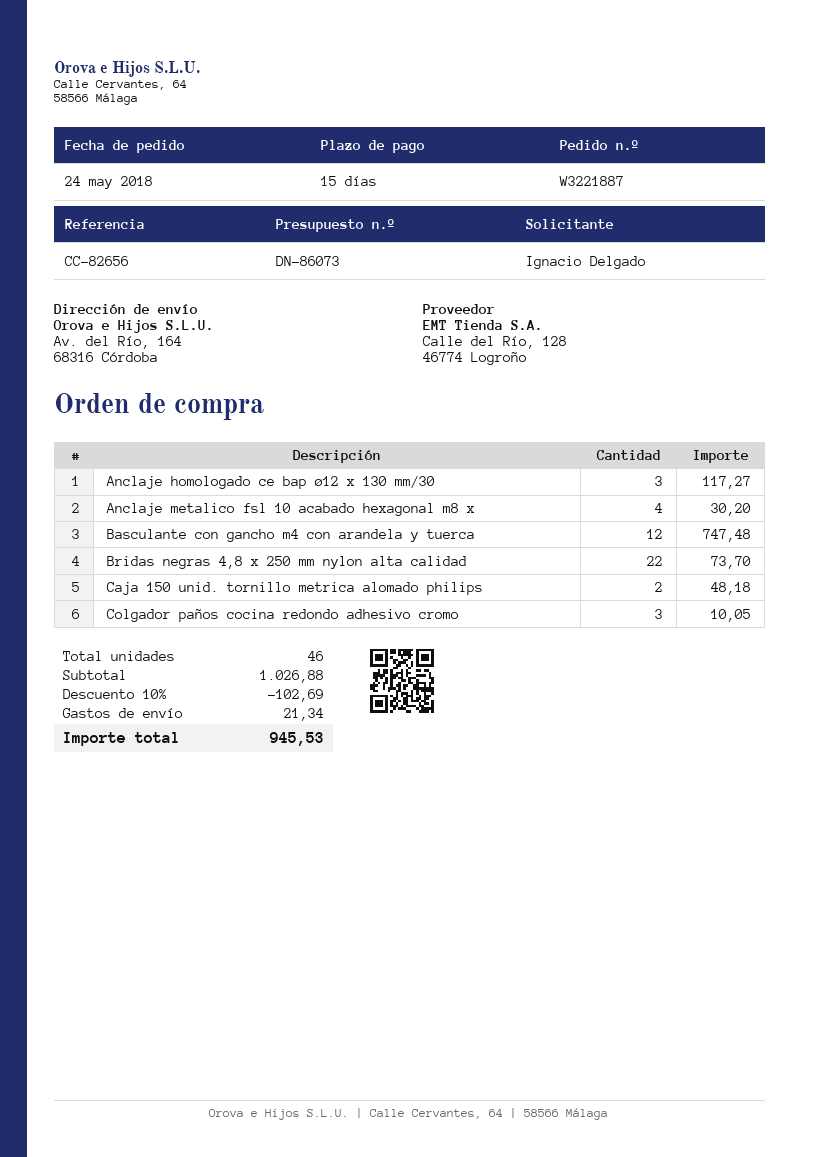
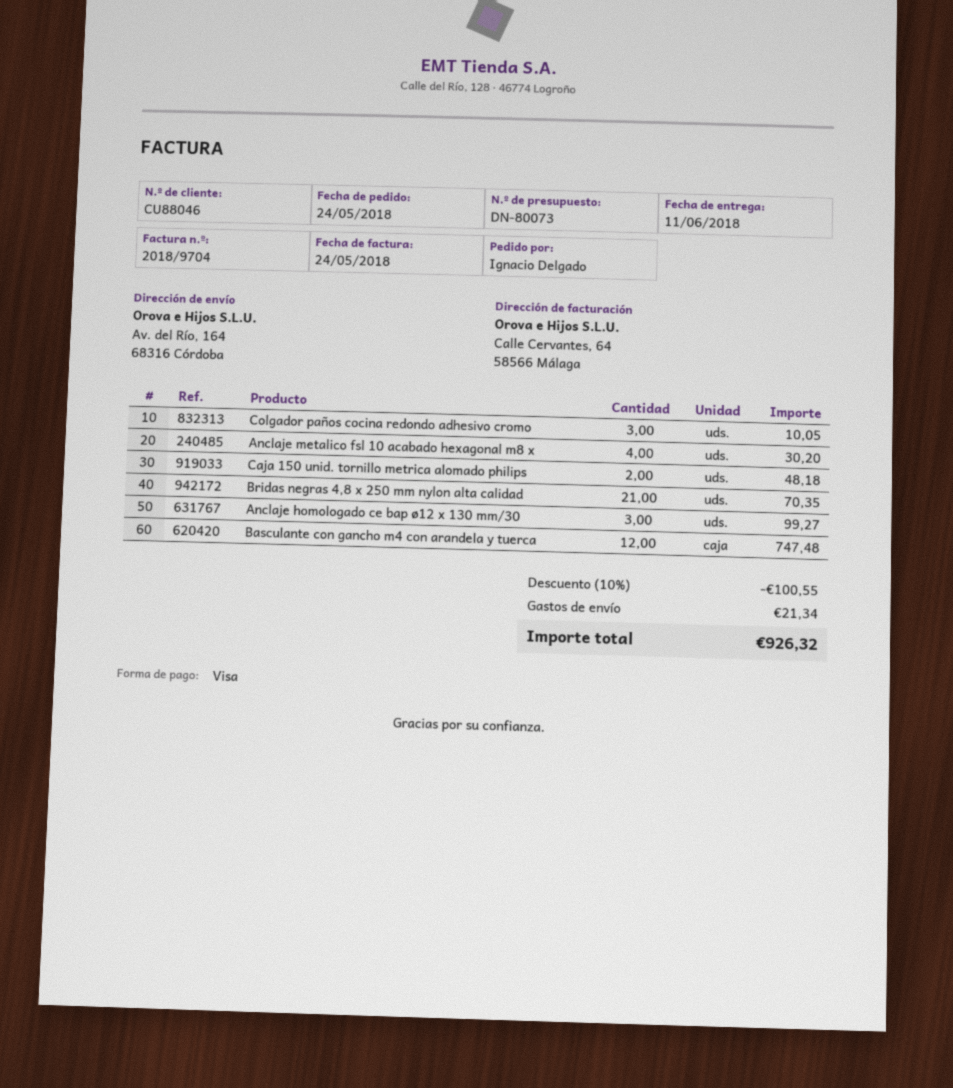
quote number: DN-86073 -> DN-80073
Anclaje homologado ce bap ø12 x 130 mm/30: 3 for 117.27 -> 3 for 99.27
Bridas negras 4,8 x 250 mm nylon alta calidad: 22 for 73.70 -> 21 for 70.35
discount: 10% = 102.69 -> 10% = 100.55
total: 945.53 -> 926.32

